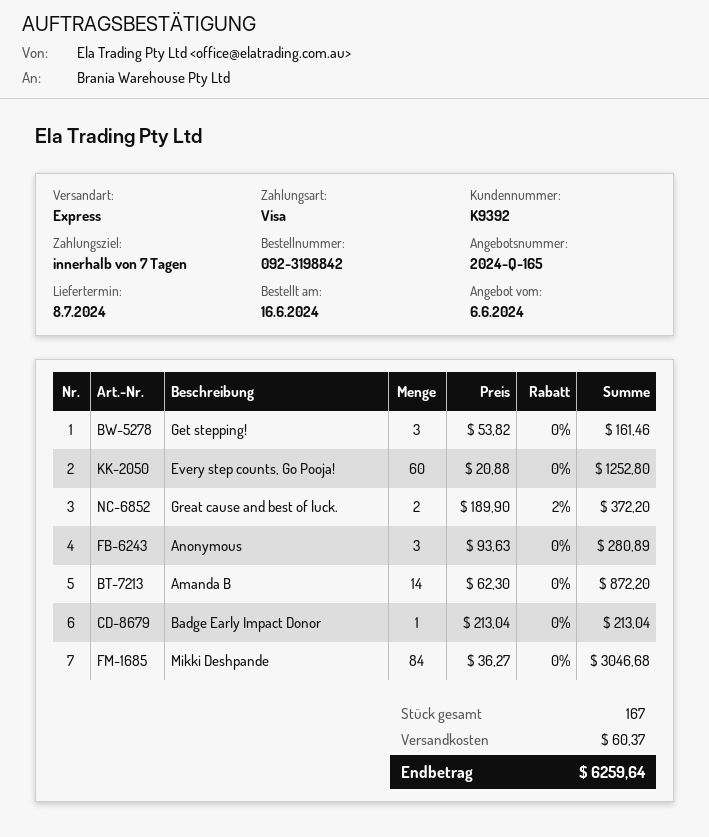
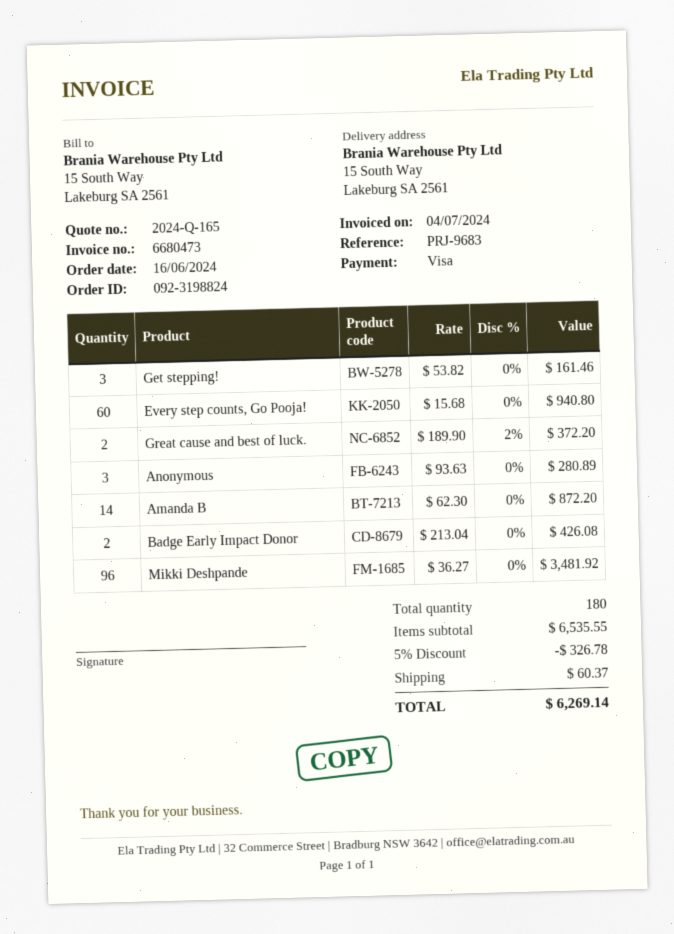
order number: 092-3198842 -> 092-3198824
Every step counts, Go Pooja!: 60 x 20.88 = 1252.80 -> 60 x 15.68 = 940.80
Badge Early Impact Donor: 1 x 213.04 = 213.04 -> 2 x 213.04 = 426.08
Mikki Deshpande: 84 x 36.27 = 3046.68 -> 96 x 36.27 = 3481.92
total quantity: 167 -> 180
discount: none -> 5% = 326.78
total: 6259.64 -> 6269.14

